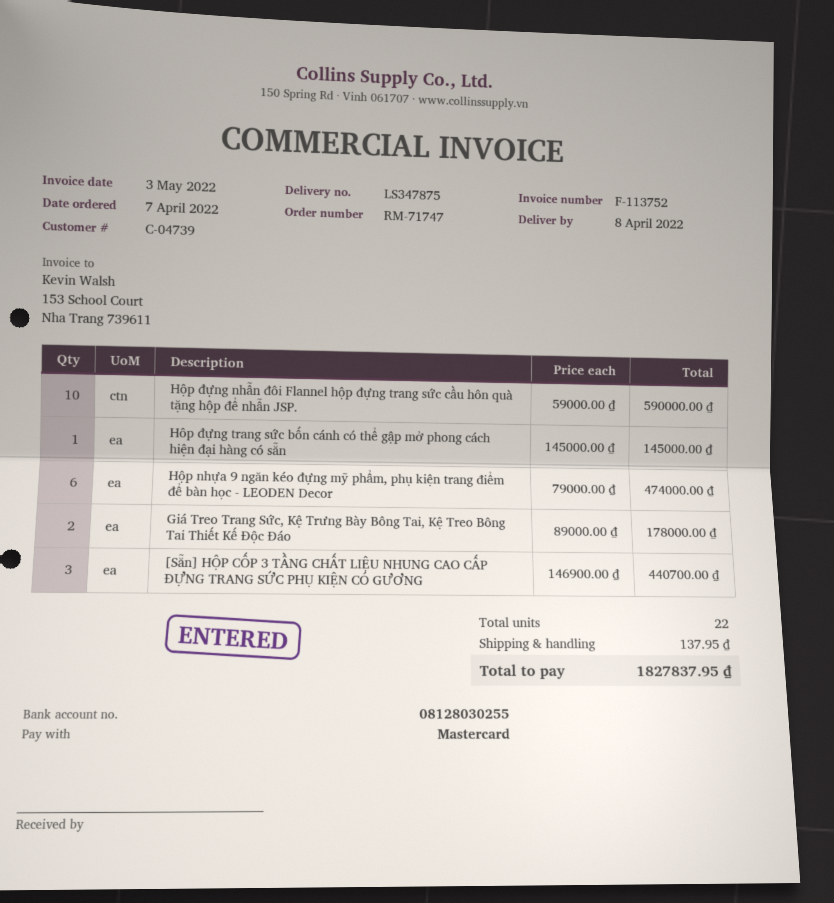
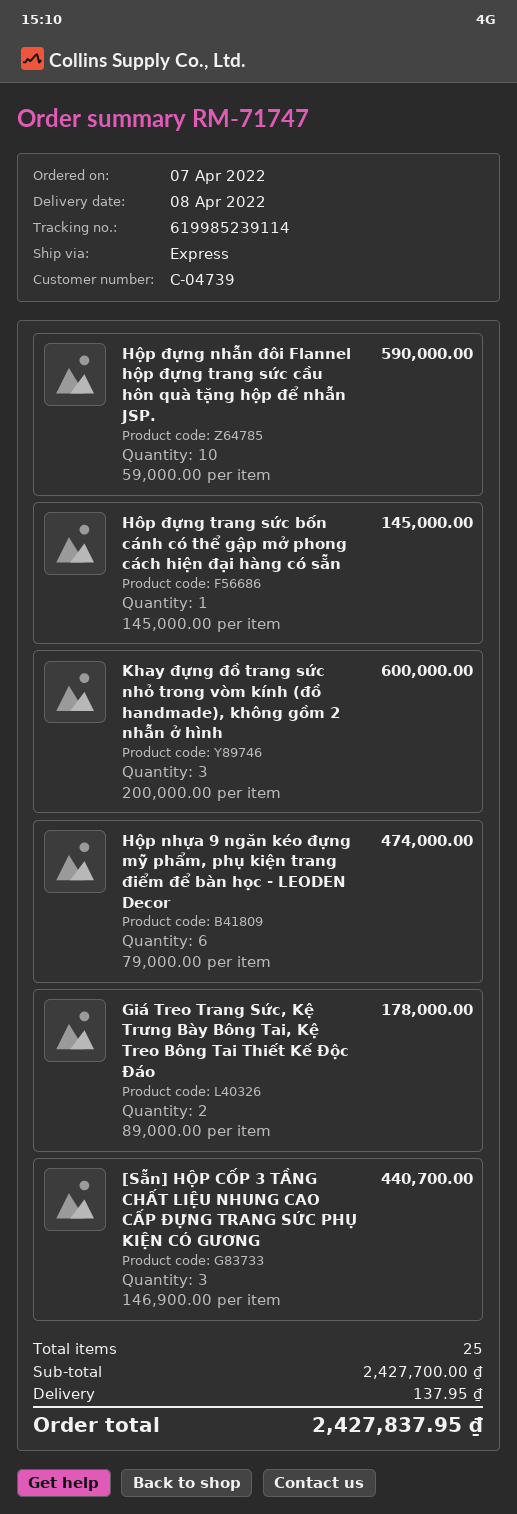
Khay đựng đồ trang sức nhỏ trong vòm kính (đồ handmade), không gồm 2 nhẫn ở hình: none -> 3 x 200000.00 = 600000.00
total quantity: 22 -> 25
total: 1827837.95 -> 2427837.95

